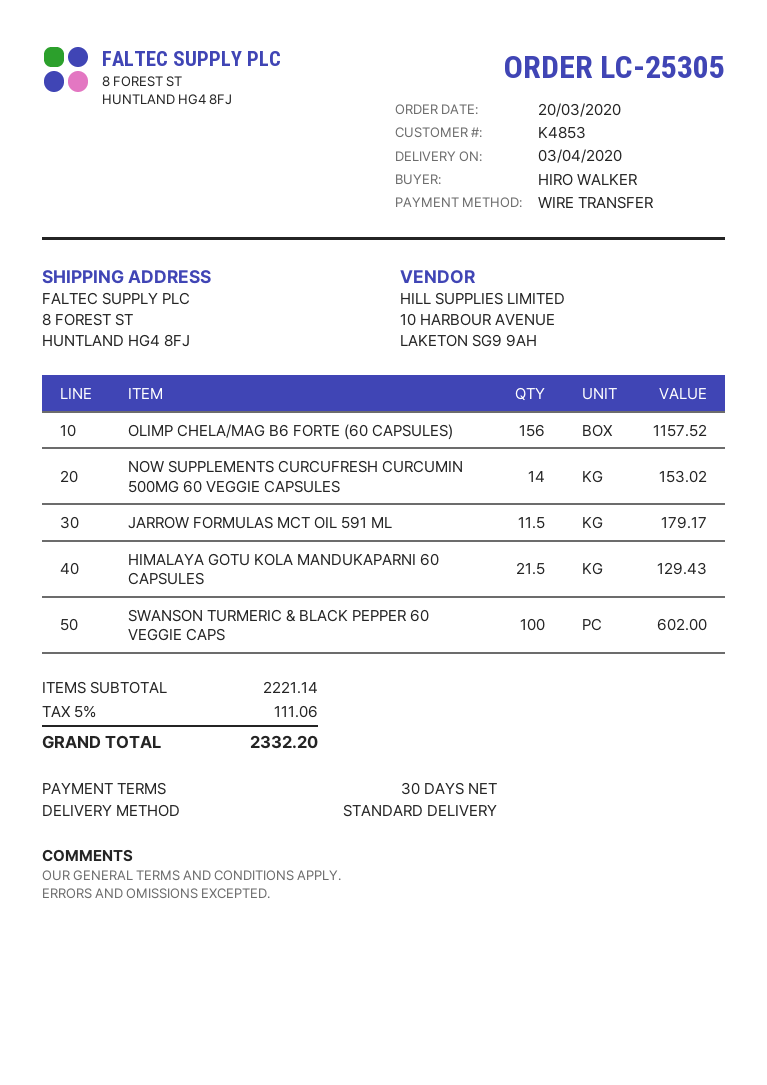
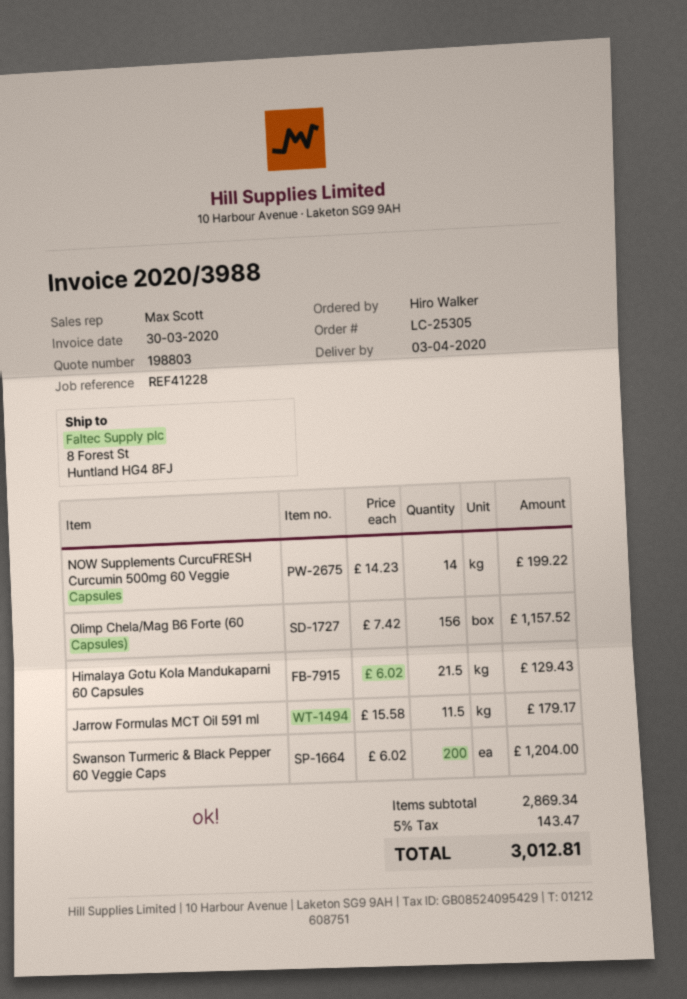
NOW SUPPLEMENTS CURCUFRESH CURCUMIN 500MG 60 VEGGIE CAPSULES: 14 for 153.02 -> 14 for 199.22
SWANSON TURMERIC & BLACK PEPPER 60 VEGGIE CAPS: 100 for 602.00 -> 200 for 1204.00
subtotal: 2221.14 -> 2869.34
tax: 5% = 111.06 -> 5% = 143.47
total: 2332.20 -> 3012.81

